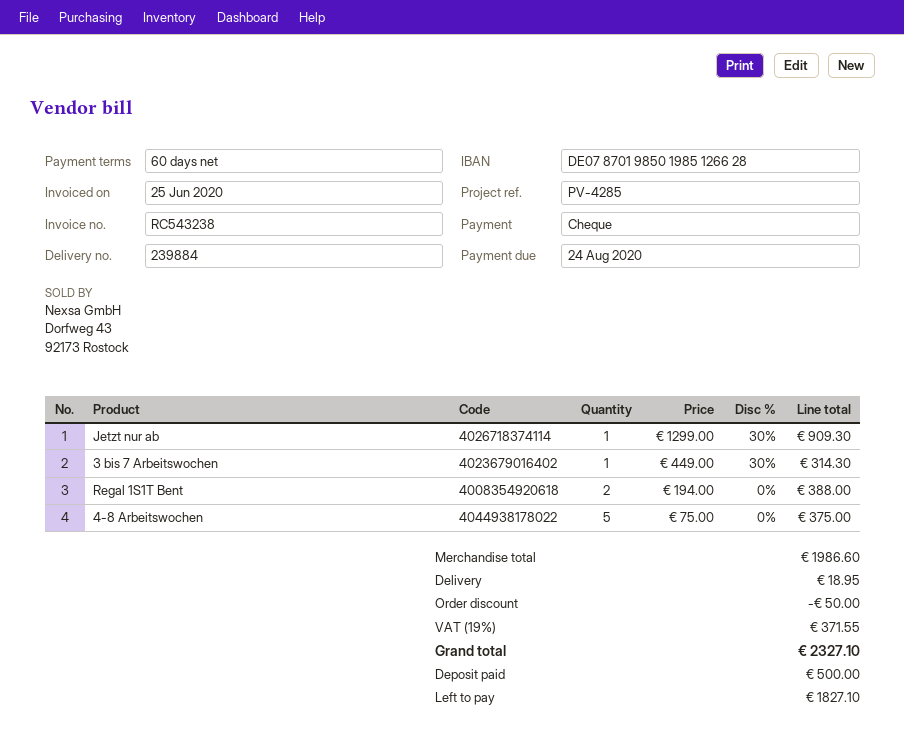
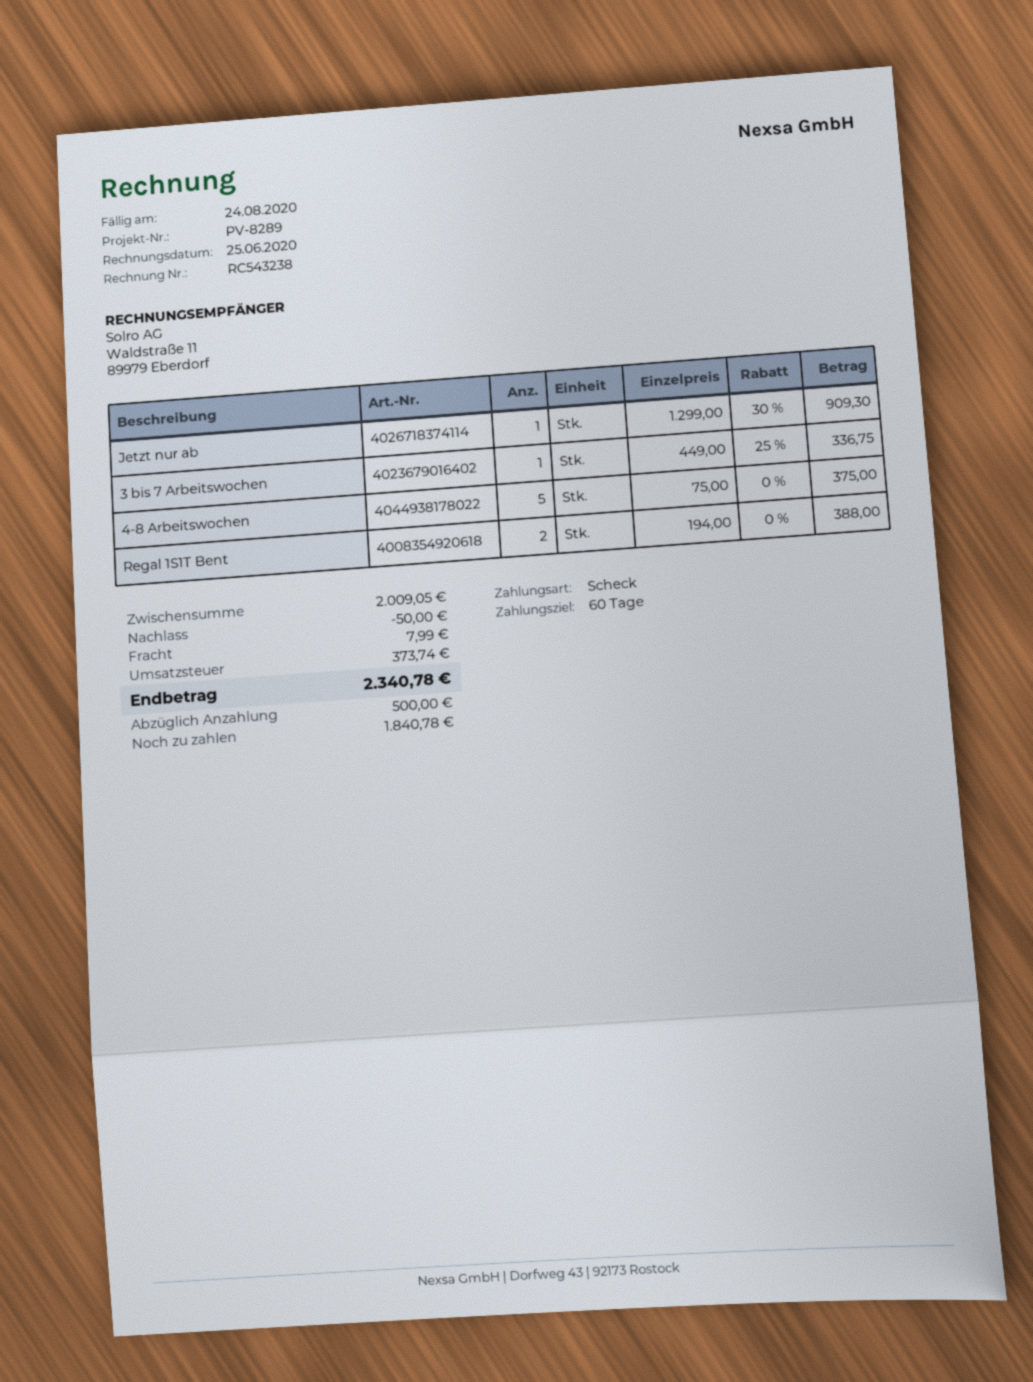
reference: PV-4285 -> PV-8289
3 bis 7 Arbeitswochen: 1 x 449.00 - 30% = 314.30 -> 1 x 449.00 - 25% = 336.75
subtotal: 1986.60 -> 2009.05
shipping: 18.95 -> 7.99
tax: 371.55 -> 373.74
total: 2327.10 -> 2340.78
balance: 1827.10 -> 1840.78

